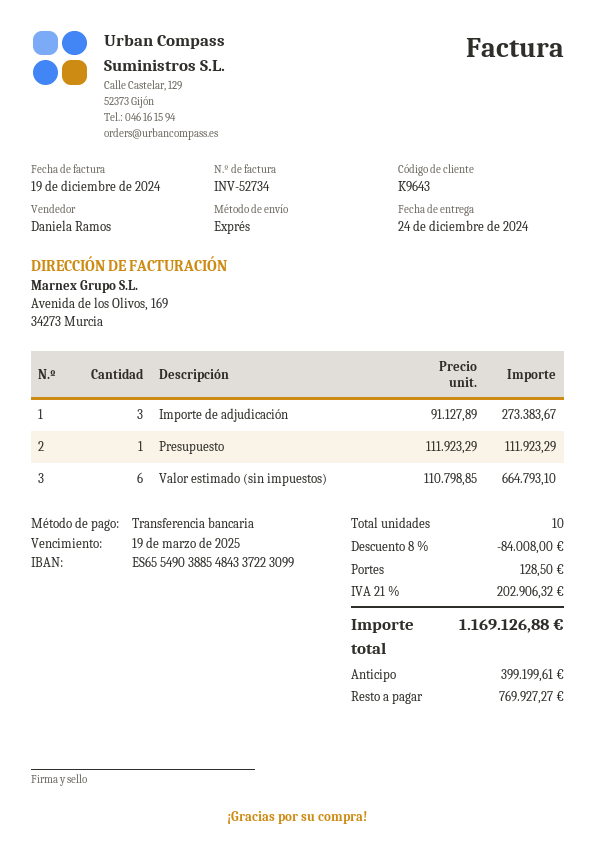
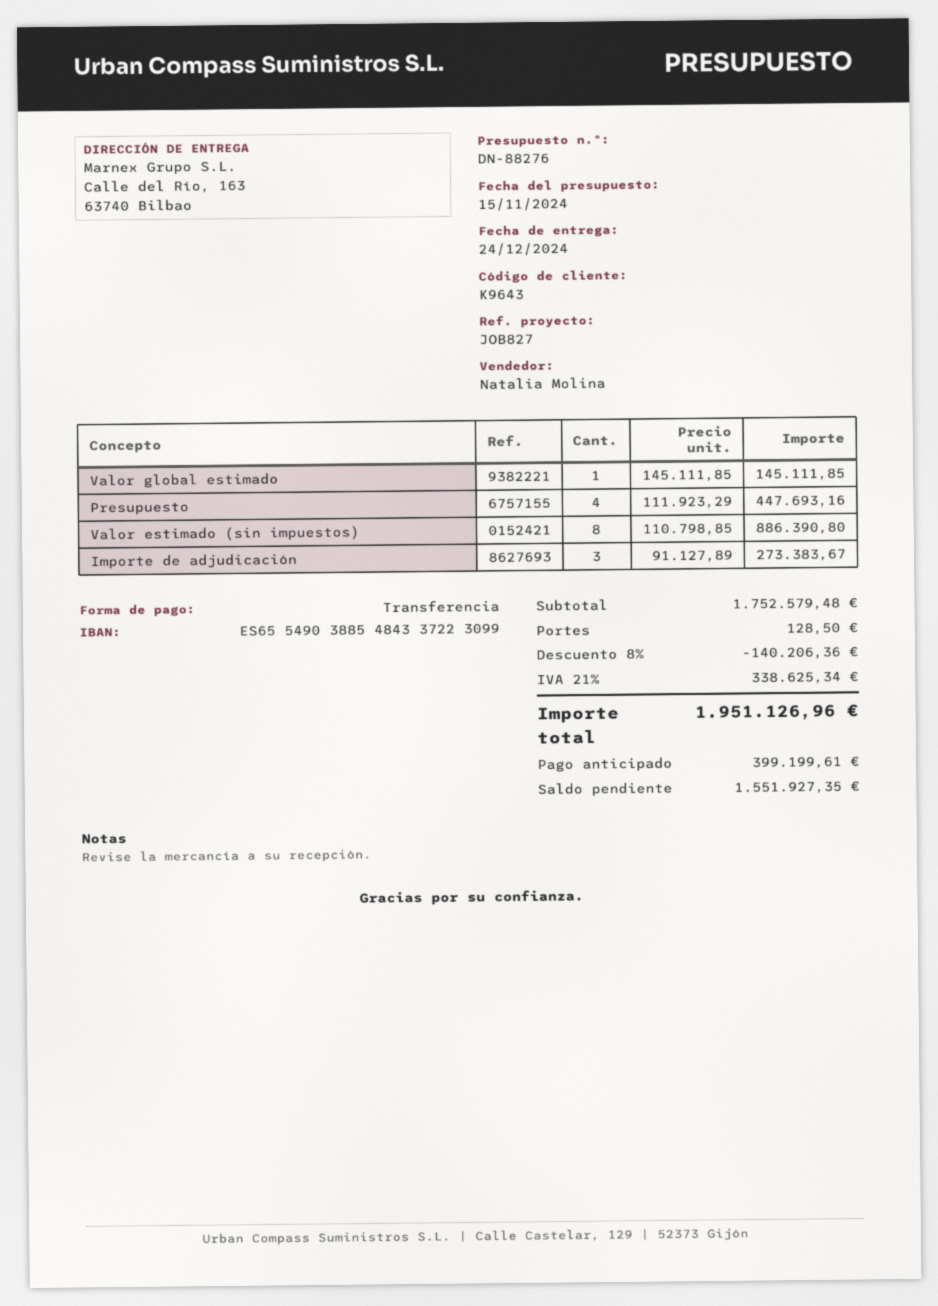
sales rep: Daniela Ramos -> Natalia Molina
Presupuesto: 1 x 111923.29 = 111923.29 -> 4 x 111923.29 = 447693.16
Valor estimado (sin impuestos): 6 x 110798.85 = 664793.10 -> 8 x 110798.85 = 886390.80
Valor global estimado: none -> 1 x 145111.85 = 145111.85
discount: 8% = 84008.00 -> 8% = 140206.36
tax: 21% = 202906.32 -> 21% = 338625.34
total: 1169126.88 -> 1951126.96
balance: 769927.27 -> 1551927.35

